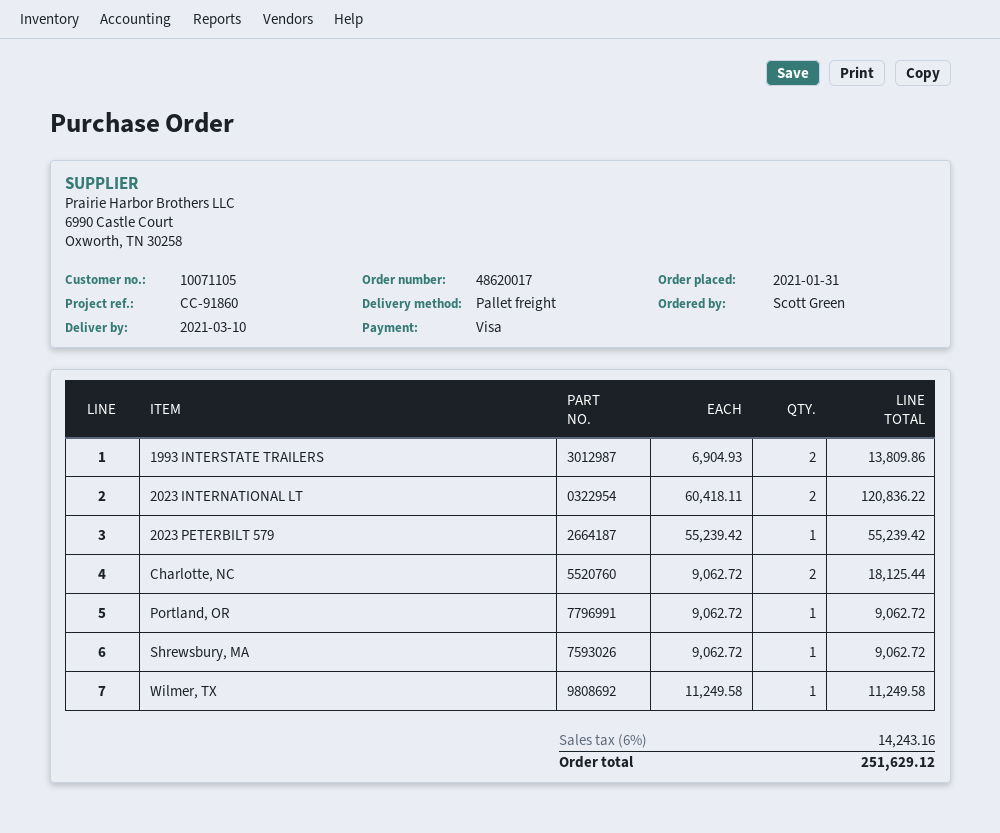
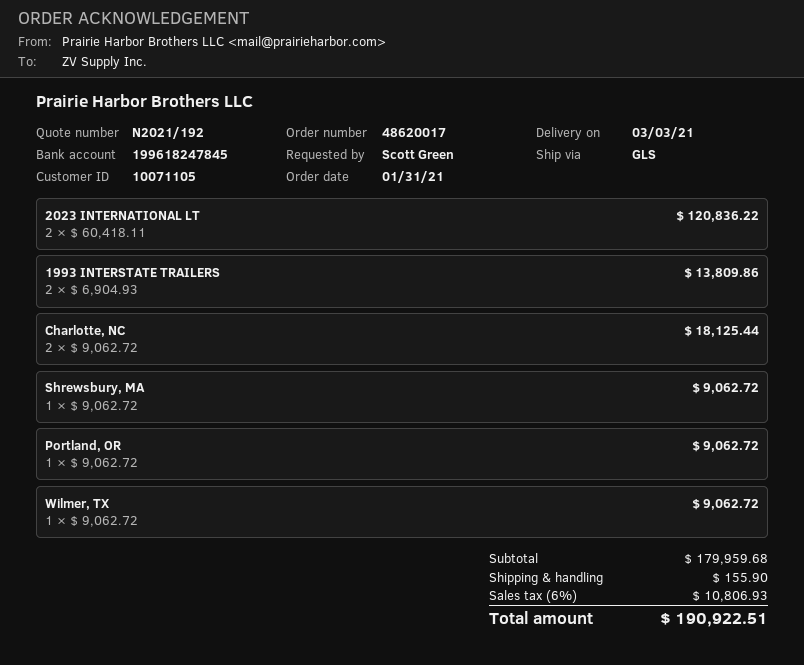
delivery date: 2021-03-10 -> 2021-03-03
shipping method: pallet freight -> GLS
2023 PETERBILT 579: 1 x 55239.42 = 55239.42 -> none
Wilmer, TX: 1 x 11249.58 = 11249.58 -> 1 x 9062.72 = 9062.72
shipping: none -> 155.90
tax: 6% = 14243.16 -> 6% = 10806.93
total: 251629.12 -> 190922.51

